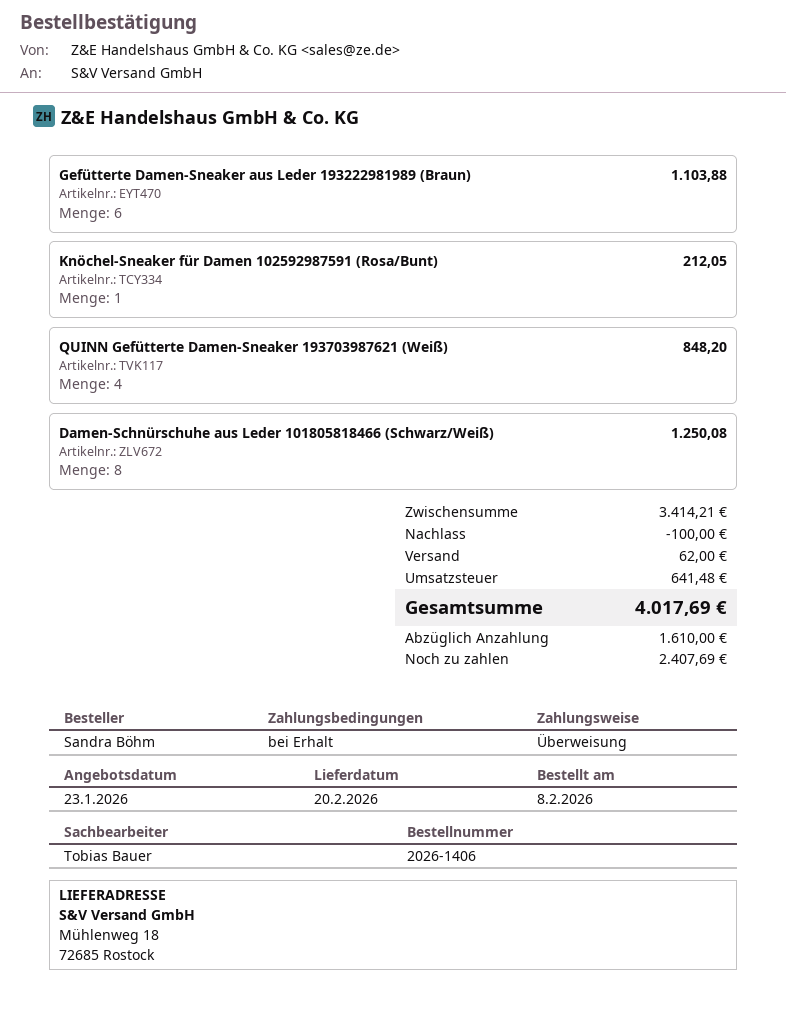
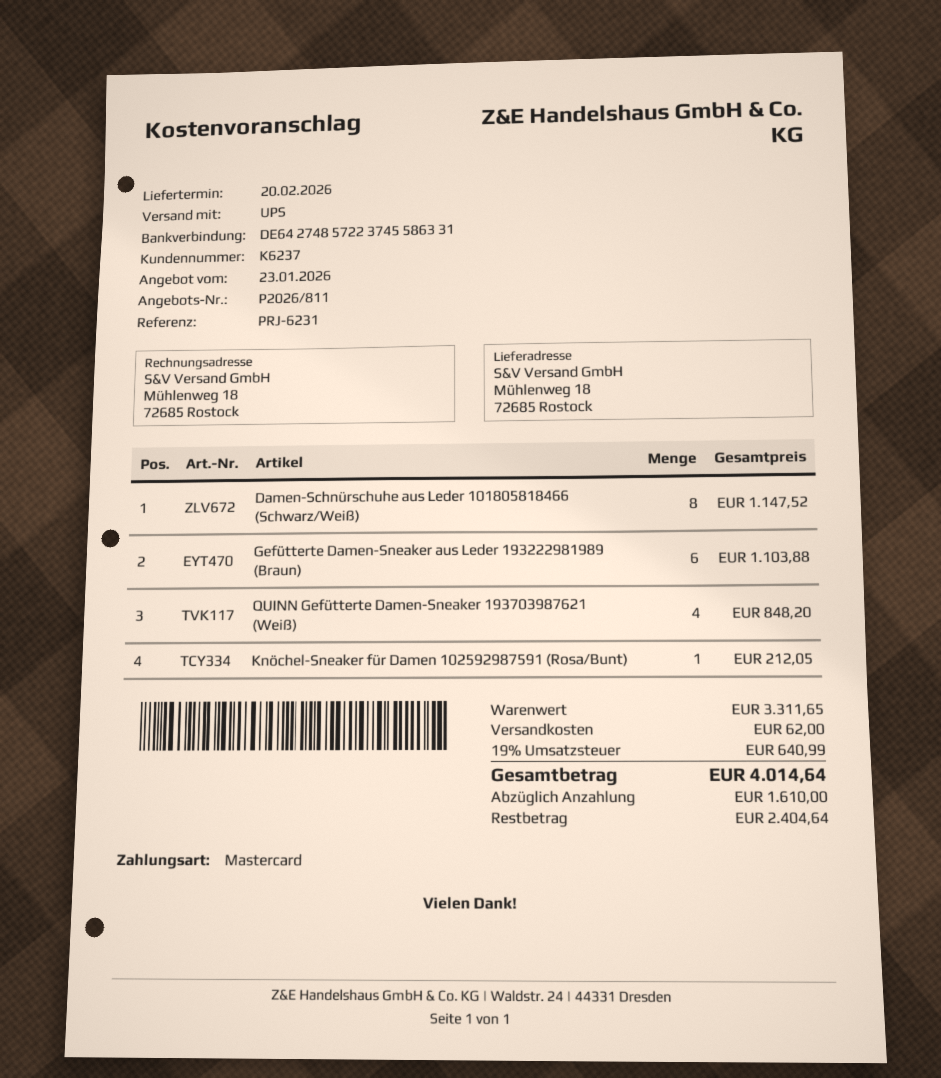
payment method: bank transfer -> Mastercard
Damen-Schnürschuhe aus Leder 101805818466 (Schwarz/Weiß): 8 for 1250.08 -> 8 for 1147.52
subtotal: 3414.21 -> 3311.65
discount: 100.00 -> none
tax: 641.48 -> 640.99
total: 4017.69 -> 4014.64
balance: 2407.69 -> 2404.64

